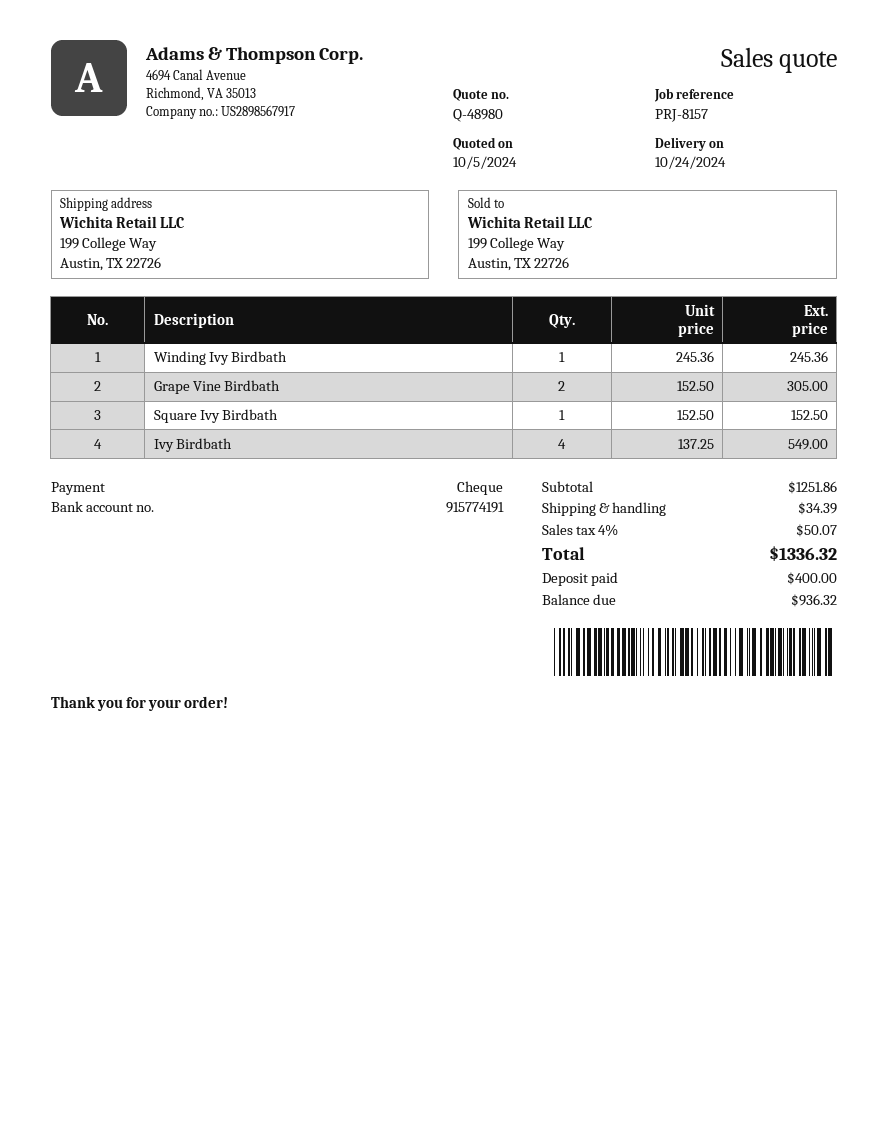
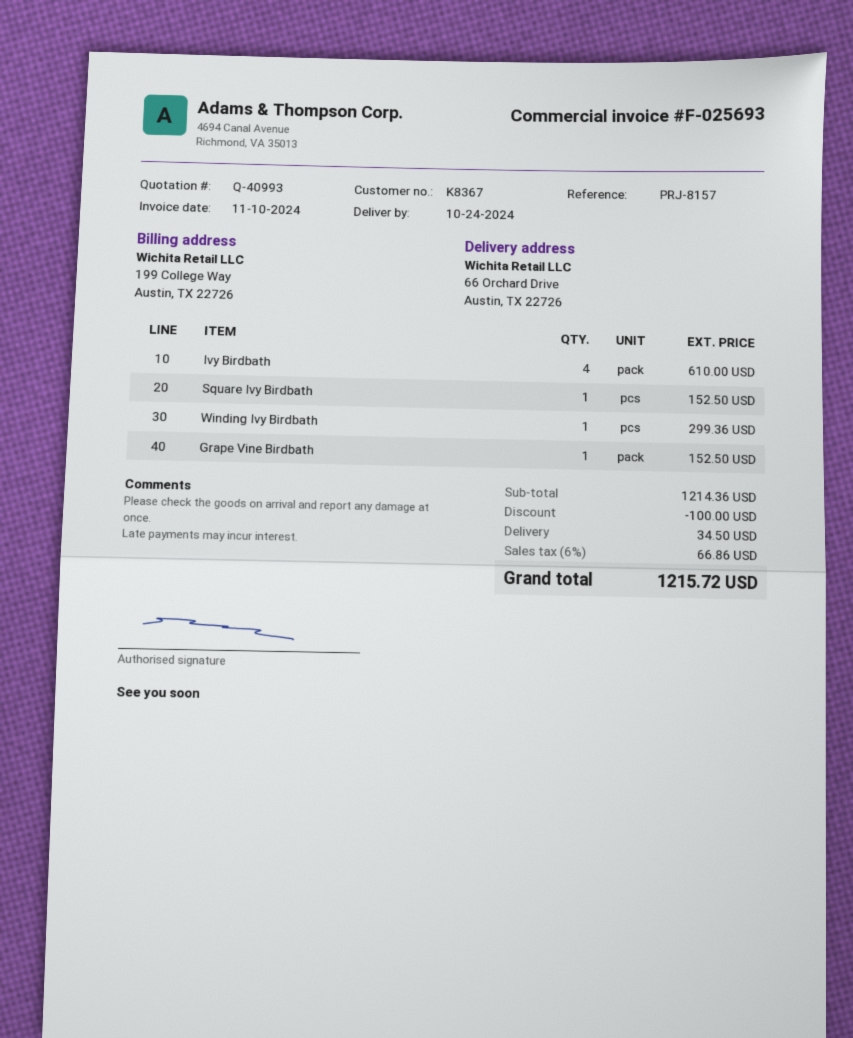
quote number: Q-48980 -> Q-40993
ship to: 199 College Way, Austin, TX 22726 -> 66 Orchard Drive, Austin, TX 22726
Winding Ivy Birdbath: 1 for 245.36 -> 1 for 299.36
Grape Vine Birdbath: 2 for 305.00 -> 1 for 152.50
Ivy Birdbath: 4 for 549.00 -> 4 for 610.00
subtotal: 1251.86 -> 1214.36
discount: none -> 100.00
shipping: 34.39 -> 34.50
tax: 4% = 50.07 -> 6% = 66.86
total: 1336.32 -> 1215.72

